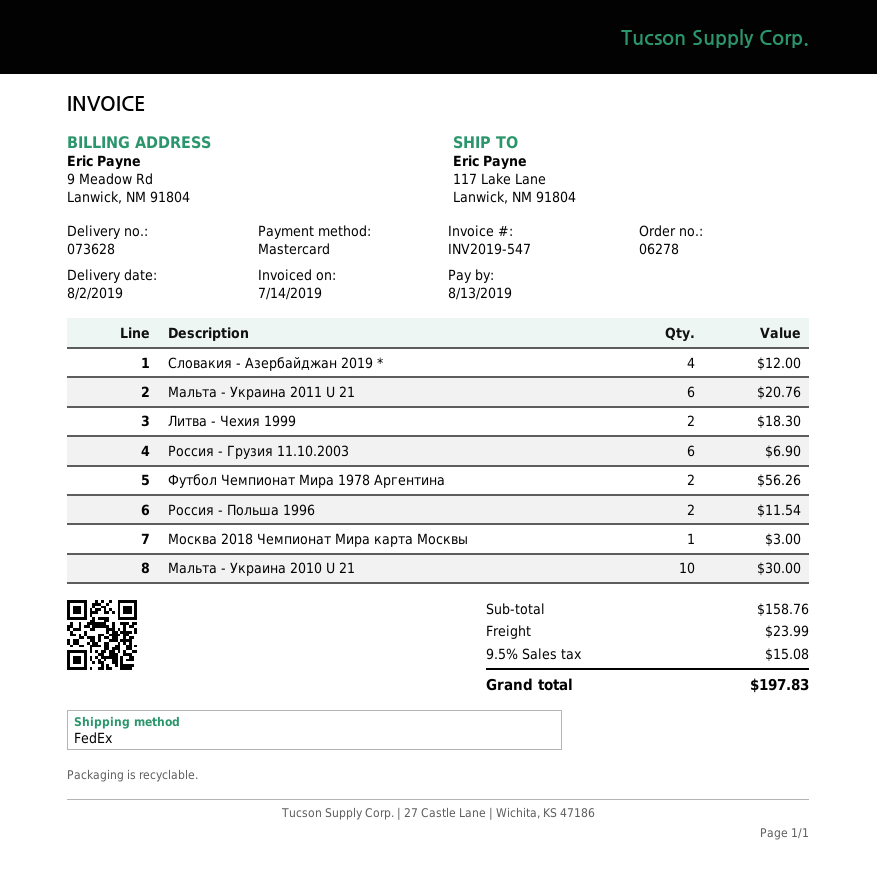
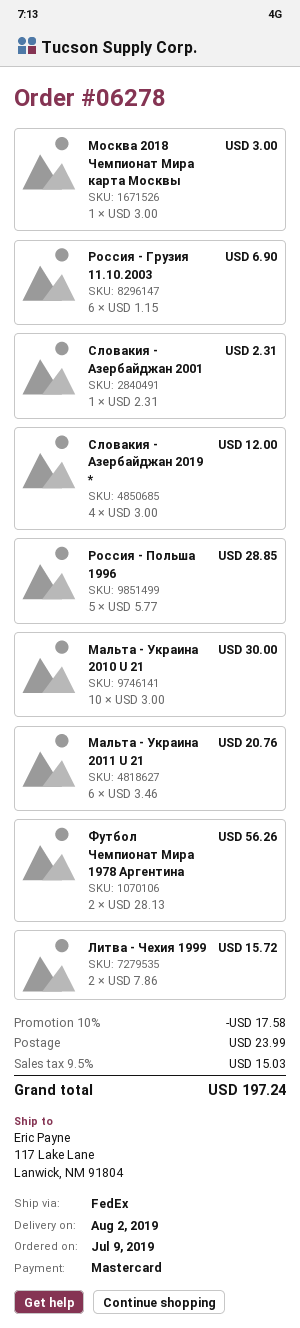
Литва - Чехия 1999: 2 for 18.30 -> 2 for 15.72
Россия - Польша 1996: 2 for 11.54 -> 5 for 28.85
Словакия - Азербайджан 2001: none -> 1 for 2.31
discount: none -> 10% = 17.58
tax: 9.5% = 15.08 -> 9.5% = 15.03
total: 197.83 -> 197.24

